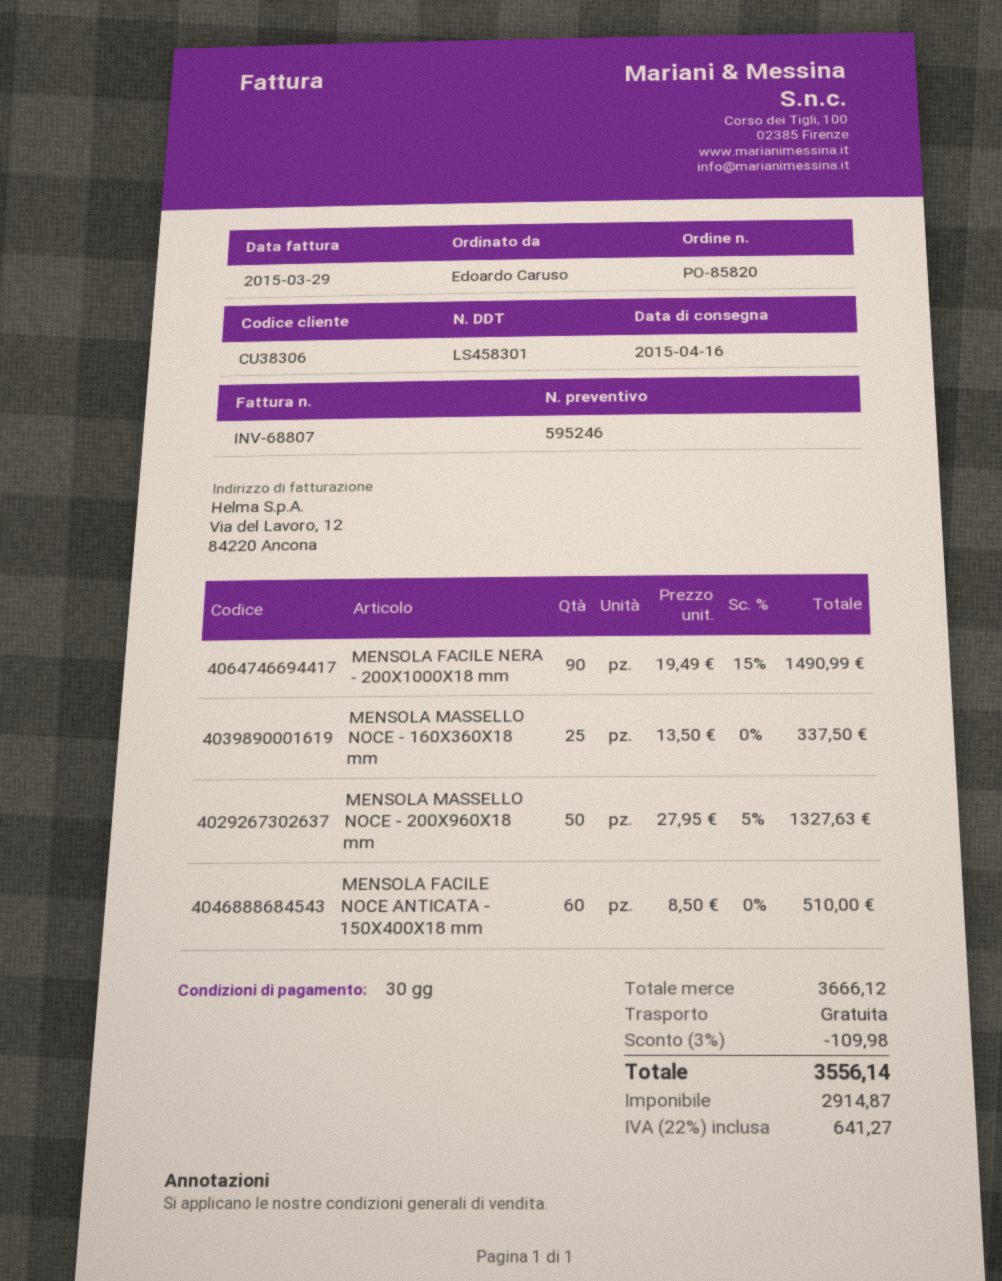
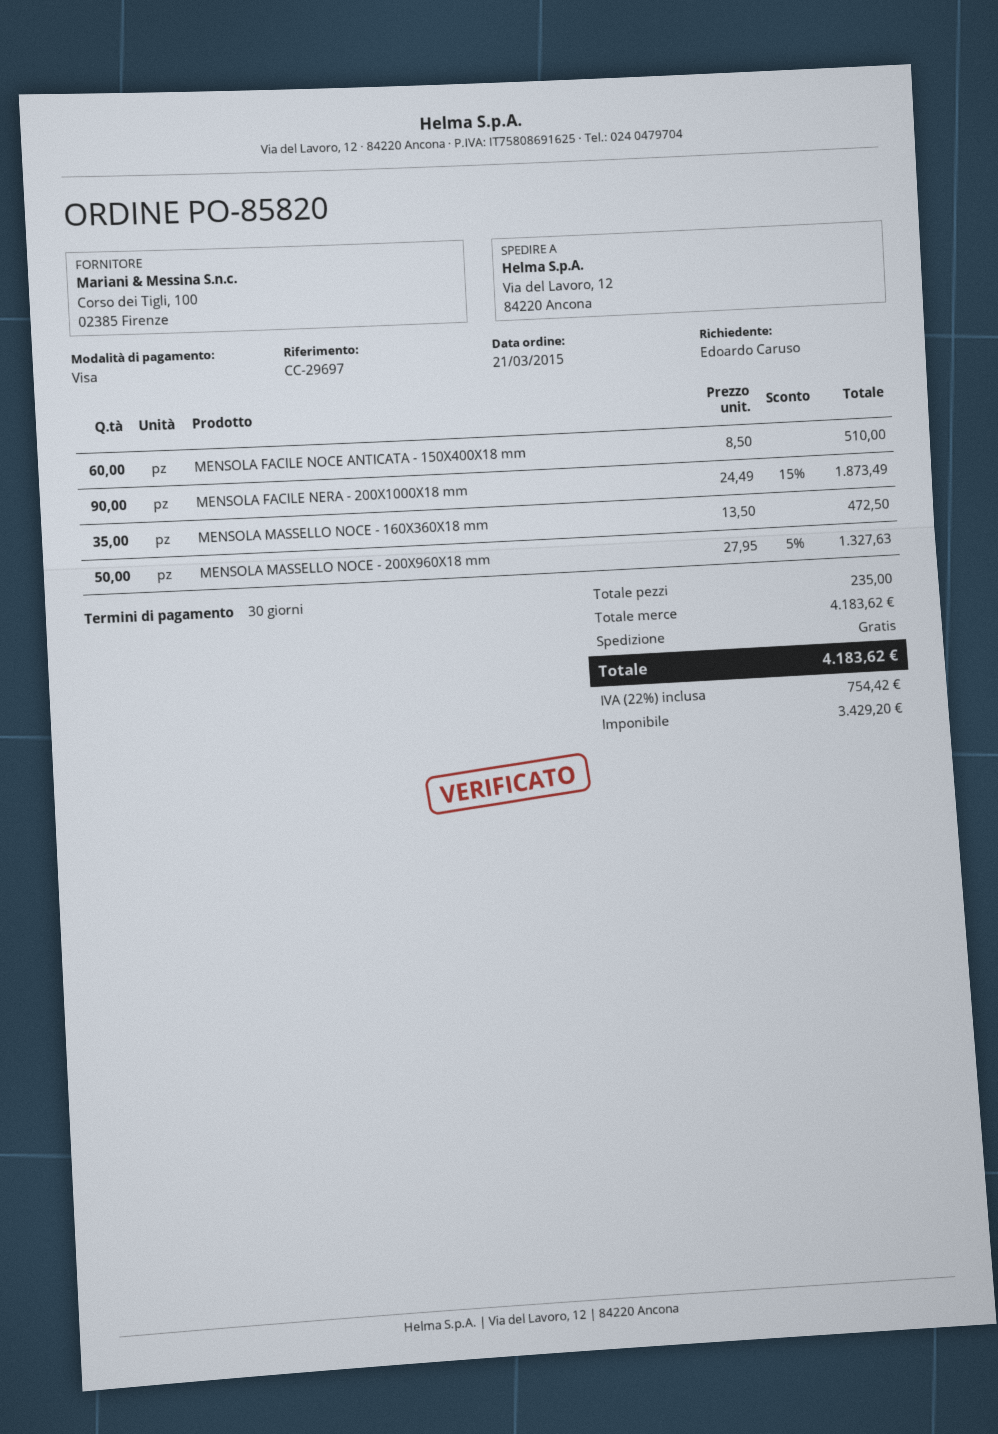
MENSOLA FACILE NERA - 200X1000X18 mm: 90 x 19.49 - 15% = 1490.99 -> 90 x 24.49 - 15% = 1873.49
MENSOLA MASSELLO NOCE - 160X360X18 mm: 25 x 13.50 = 337.50 -> 35 x 13.50 = 472.50
subtotal: 3666.12 -> 4183.62
discount: 3% = 109.98 -> none
net: 2914.87 -> 3429.20
tax: 22% = 641.27 -> 22% = 754.42
total: 3556.14 -> 4183.62

